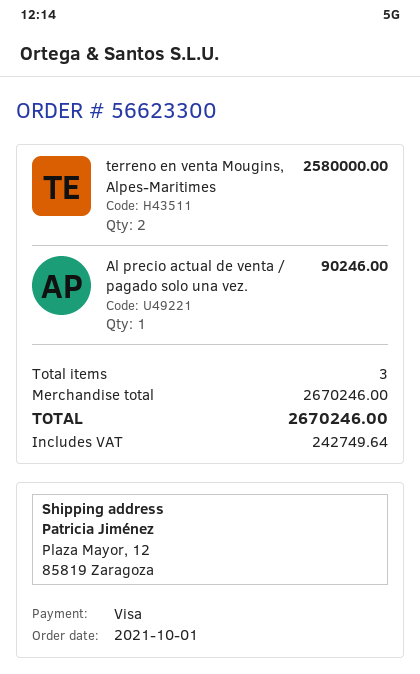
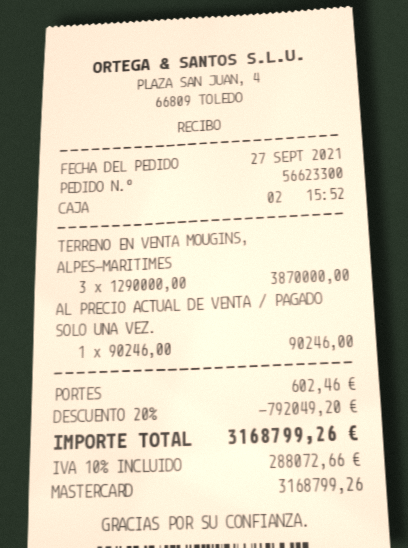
order date: 2021-10-01 -> 2021-09-27
payment method: Visa -> Mastercard
terreno en venta Mougins, Alpes-Maritimes: 2 for 2580000.00 -> 3 for 3870000.00
discount: none -> 20% = 792049.20
shipping: none -> 602.46
tax: 242749.64 -> 288072.66
total: 2670246.00 -> 3168799.26

